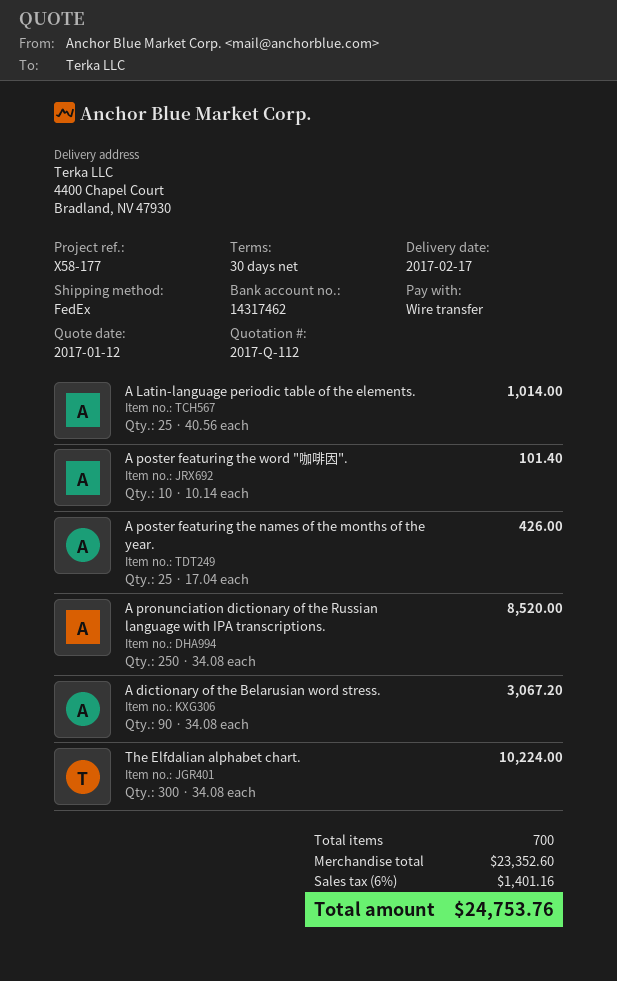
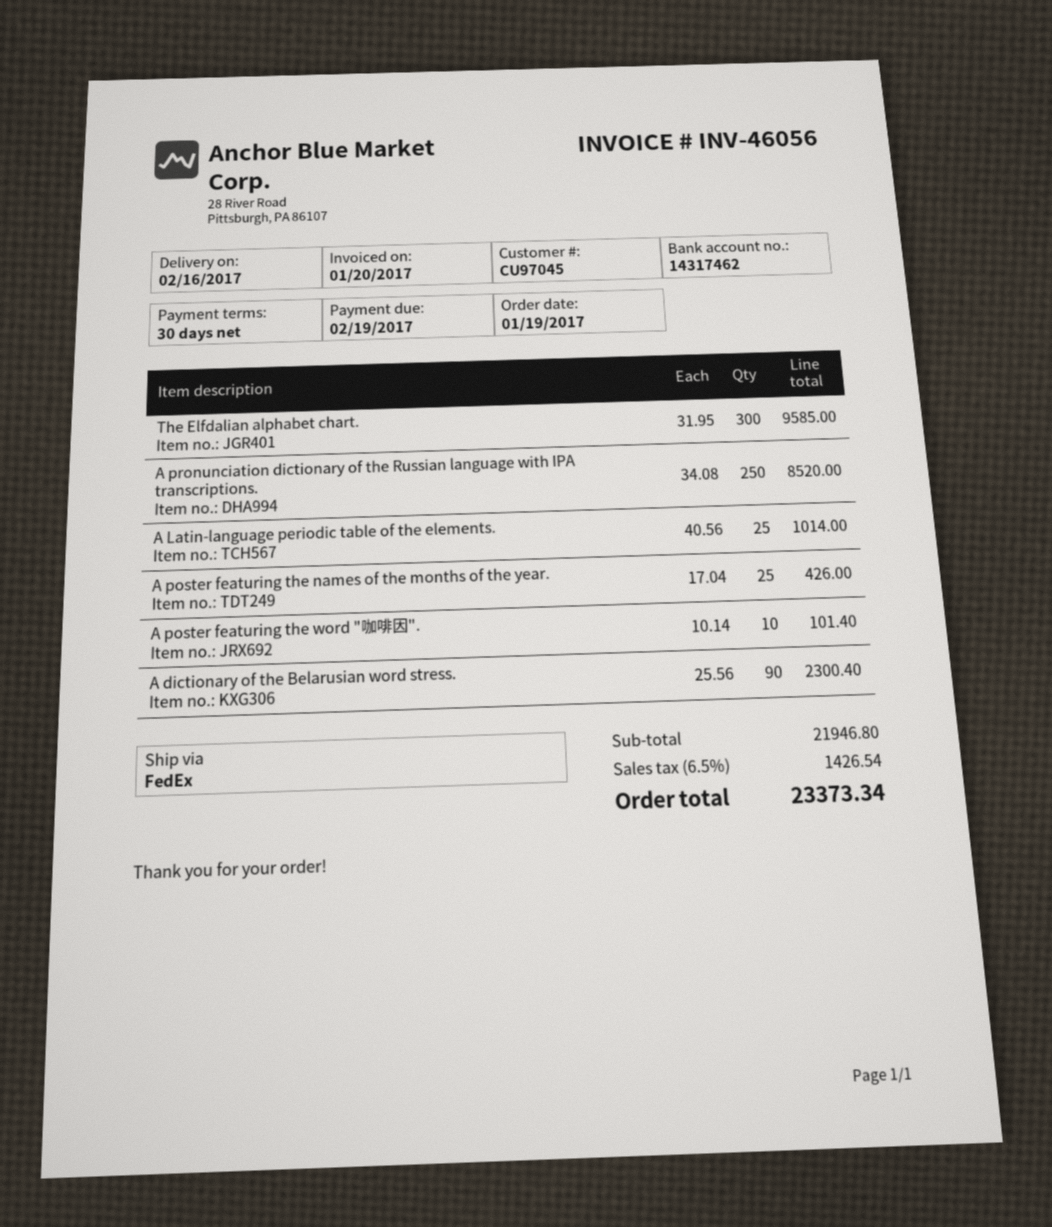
delivery date: 2017-02-17 -> 2017-02-16
A dictionary of the Belarusian word stress.: 90 x 34.08 = 3067.20 -> 90 x 25.56 = 2300.40
The Elfdalian alphabet chart.: 300 x 34.08 = 10224.00 -> 300 x 31.95 = 9585.00
subtotal: 23352.60 -> 21946.80
tax: 6% = 1401.16 -> 6.5% = 1426.54
total: 24753.76 -> 23373.34

